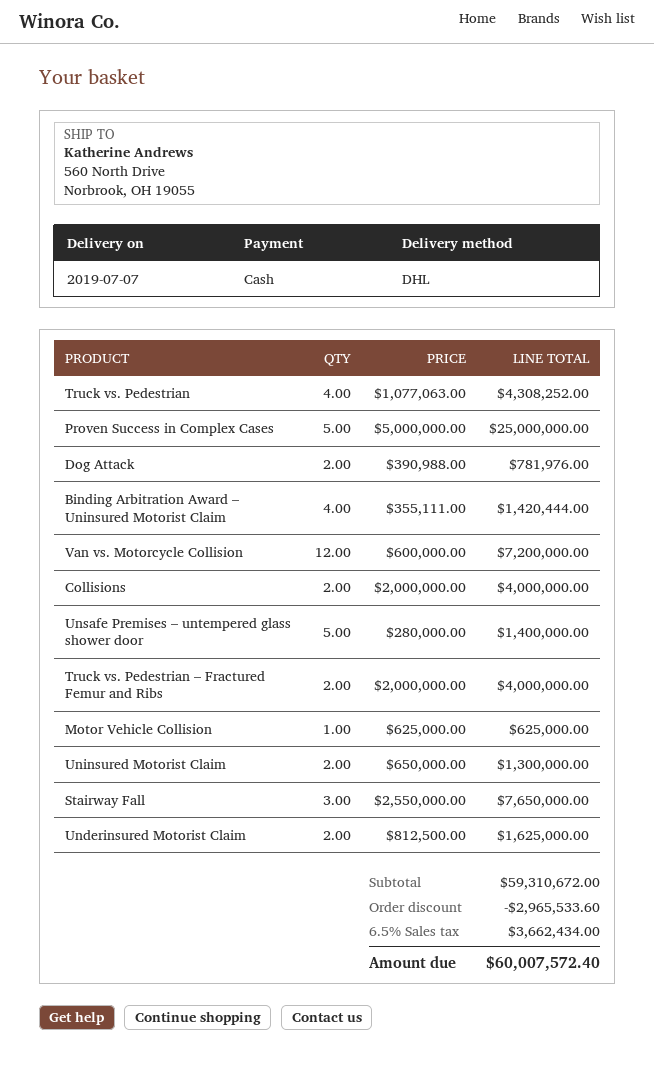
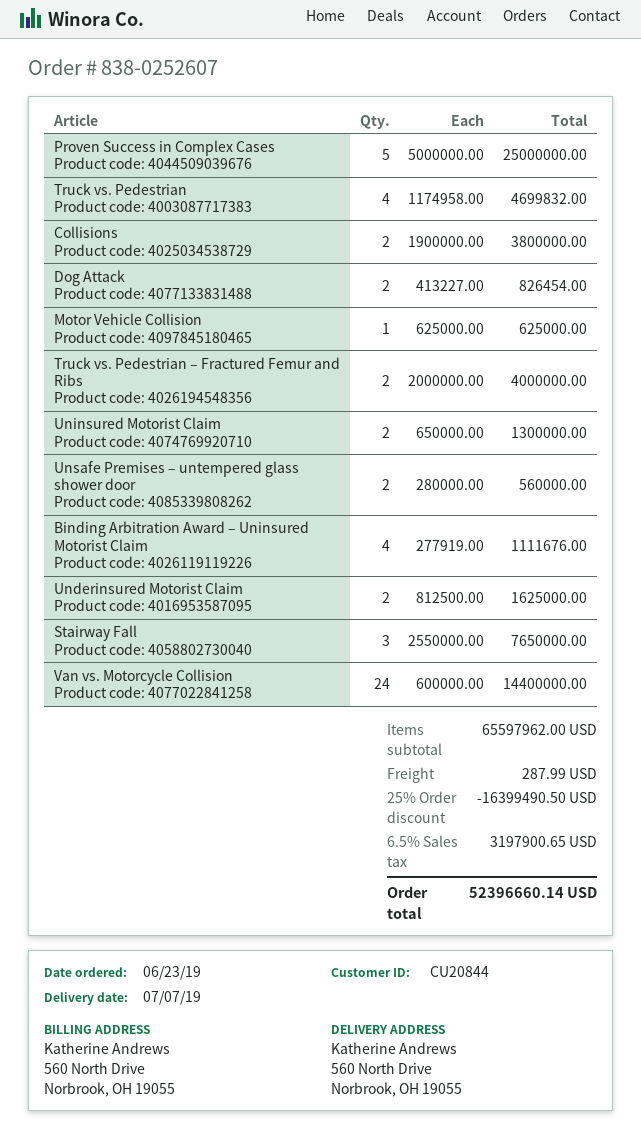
Truck vs. Pedestrian: 4 x 1077063.00 = 4308252.00 -> 4 x 1174958.00 = 4699832.00
Dog Attack: 2 x 390988.00 = 781976.00 -> 2 x 413227.00 = 826454.00
Binding Arbitration Award – Uninsured Motorist Claim: 4 x 355111.00 = 1420444.00 -> 4 x 277919.00 = 1111676.00
Van vs. Motorcycle Collision: 12 x 600000.00 = 7200000.00 -> 24 x 600000.00 = 14400000.00
Collisions: 2 x 2000000.00 = 4000000.00 -> 2 x 1900000.00 = 3800000.00
Unsafe Premises – untempered glass shower door: 5 x 280000.00 = 1400000.00 -> 2 x 280000.00 = 560000.00
subtotal: 59310672.00 -> 65597962.00
discount: 2965533.60 -> 16399490.50
shipping: none -> 287.99
tax: 6.5% = 3662434.00 -> 6.5% = 3197900.65
total: 60007572.40 -> 52396660.14

